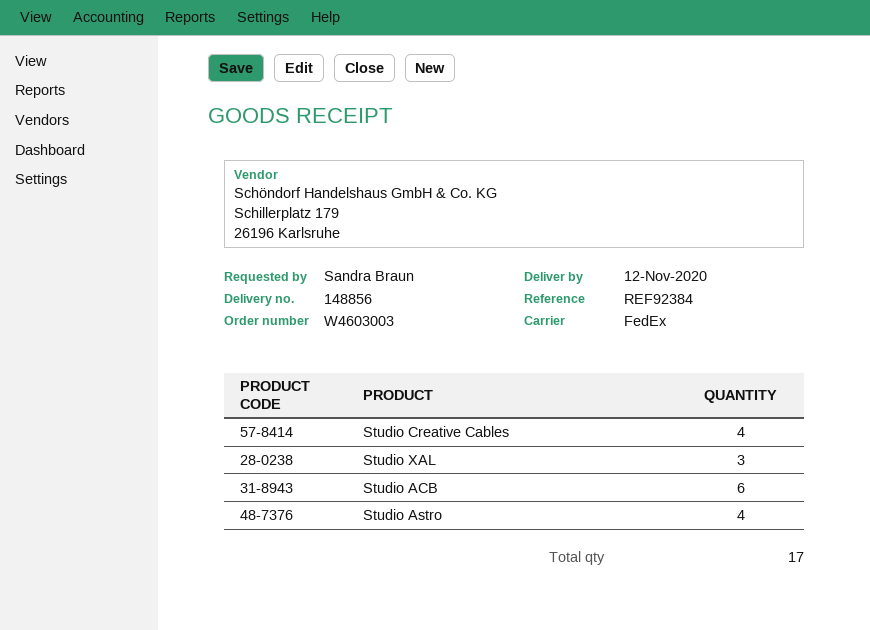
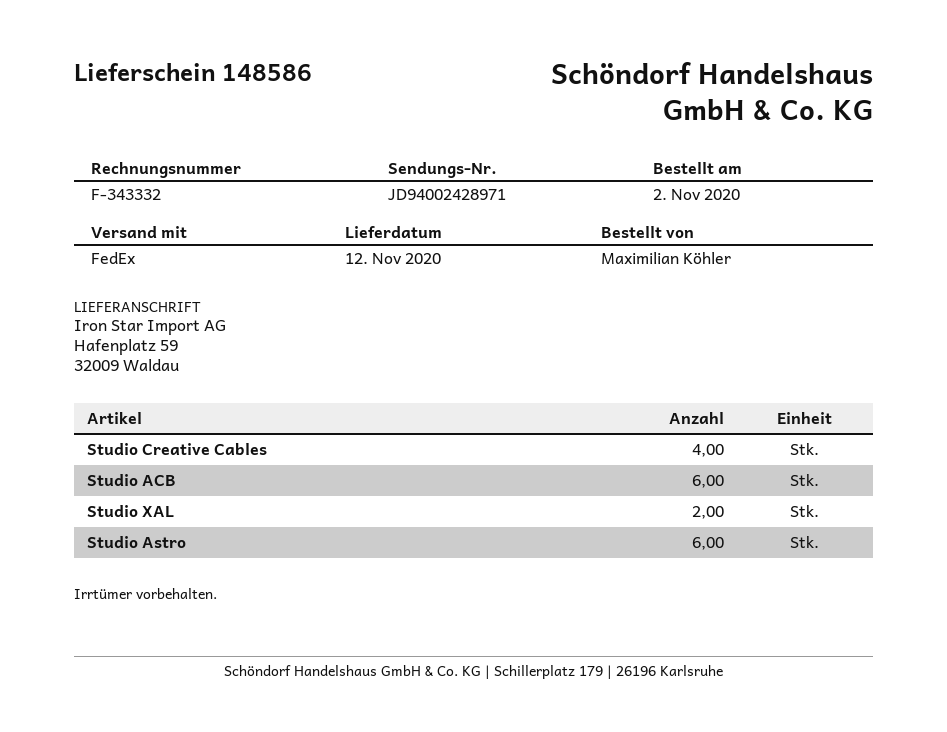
delivery note number: 148856 -> 148586
ordered by: Sandra Braun -> Maximilian Köhler
Studio XAL: 3 -> 2
Studio Astro: 4 -> 6

